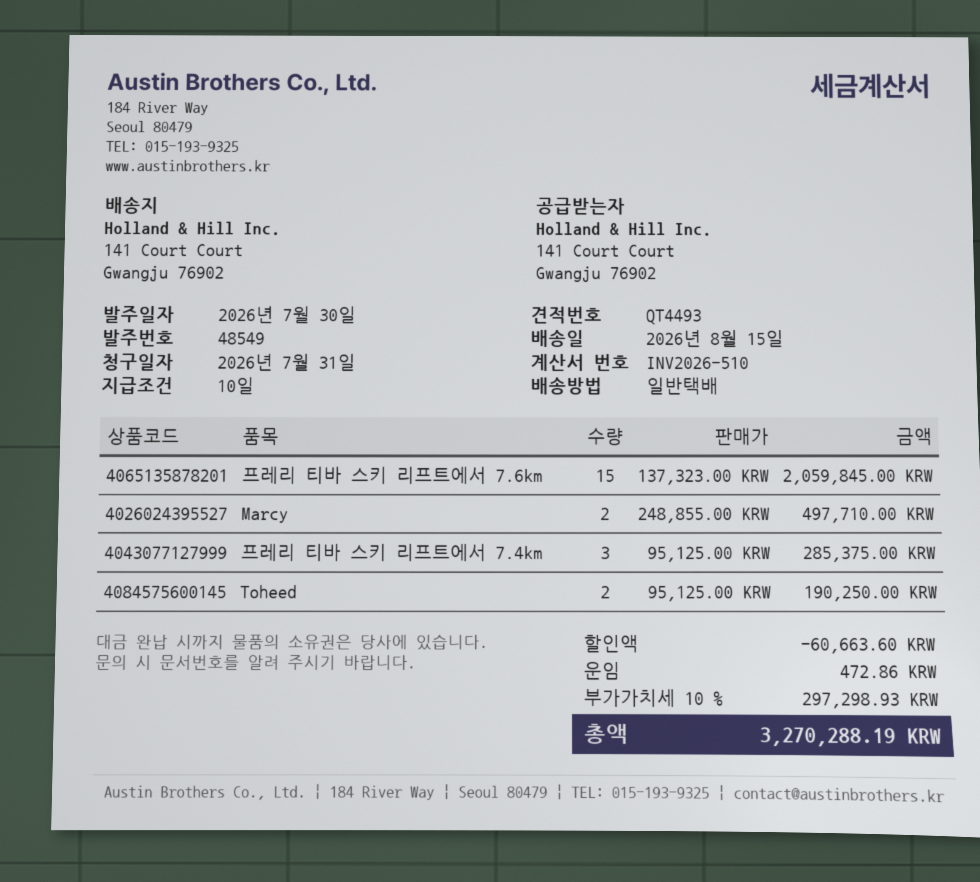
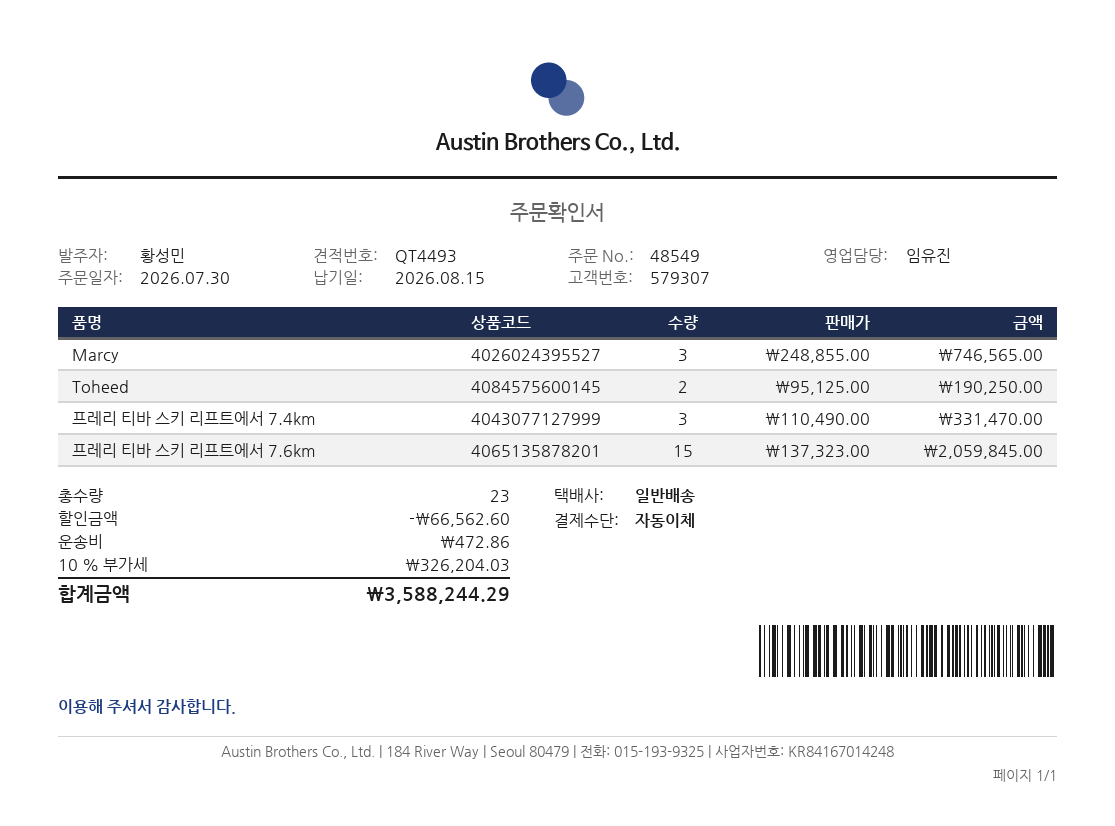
Marcy: 2 x 248855.00 = 497710.00 -> 3 x 248855.00 = 746565.00
프레리 티바 스키 리프트에서 7.4km: 3 x 95125.00 = 285375.00 -> 3 x 110490.00 = 331470.00
discount: 60663.60 -> 66562.60
tax: 10% = 297298.93 -> 10% = 326204.03
total: 3270288.19 -> 3588244.29

